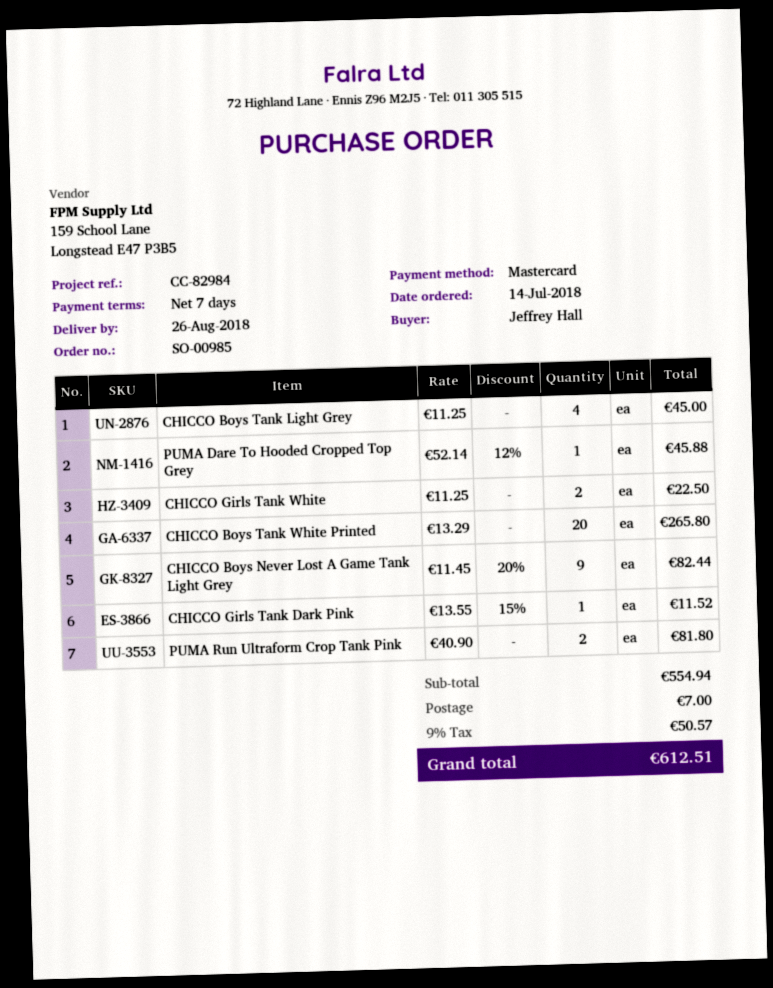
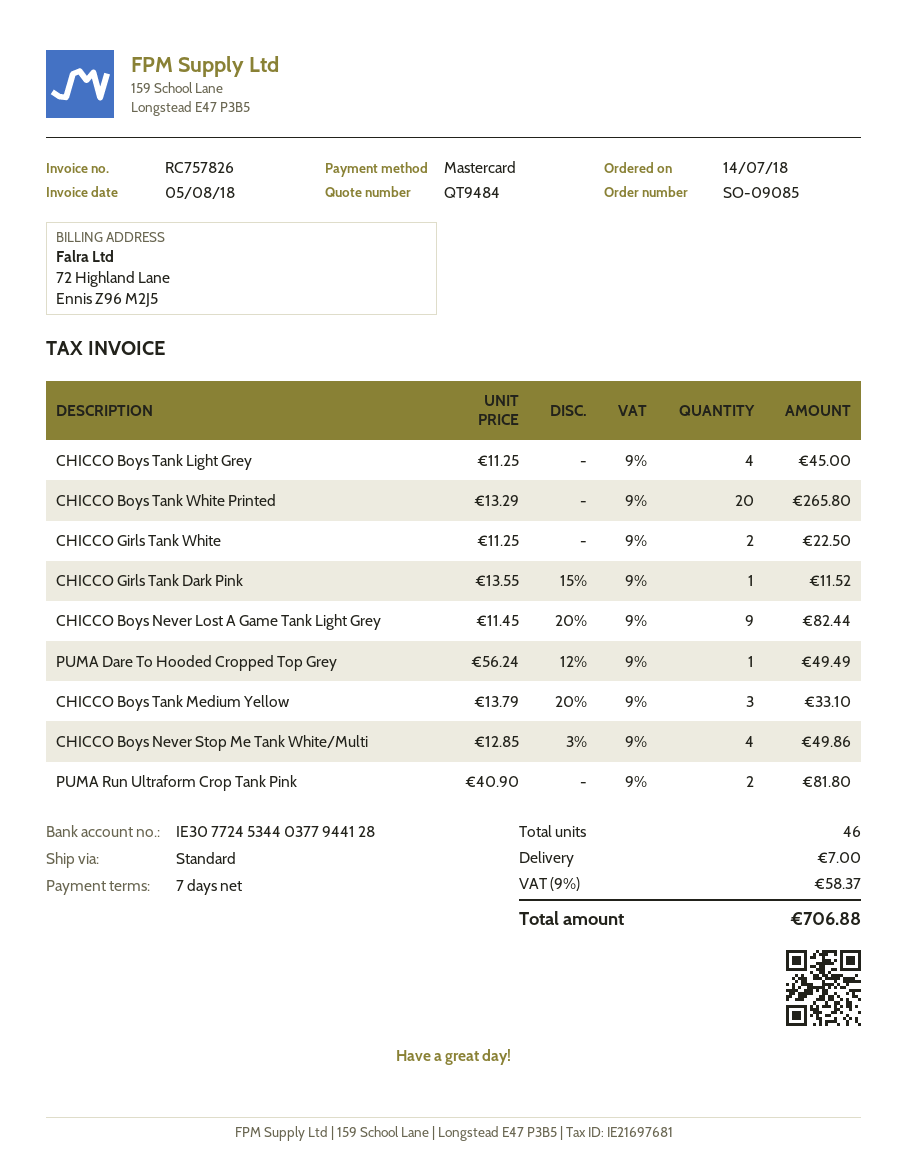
order number: SO-00985 -> SO-09085
PUMA Dare To Hooded Cropped Top Grey: 1 x 52.14 - 12% = 45.88 -> 1 x 56.24 - 12% = 49.49
CHICCO Boys Tank Medium Yellow: none -> 3 x 13.79 - 20% = 33.10
CHICCO Boys Never Stop Me Tank White/Multi: none -> 4 x 12.85 - 3% = 49.86
tax: 9% = 50.57 -> 9% = 58.37
total: 612.51 -> 706.88

